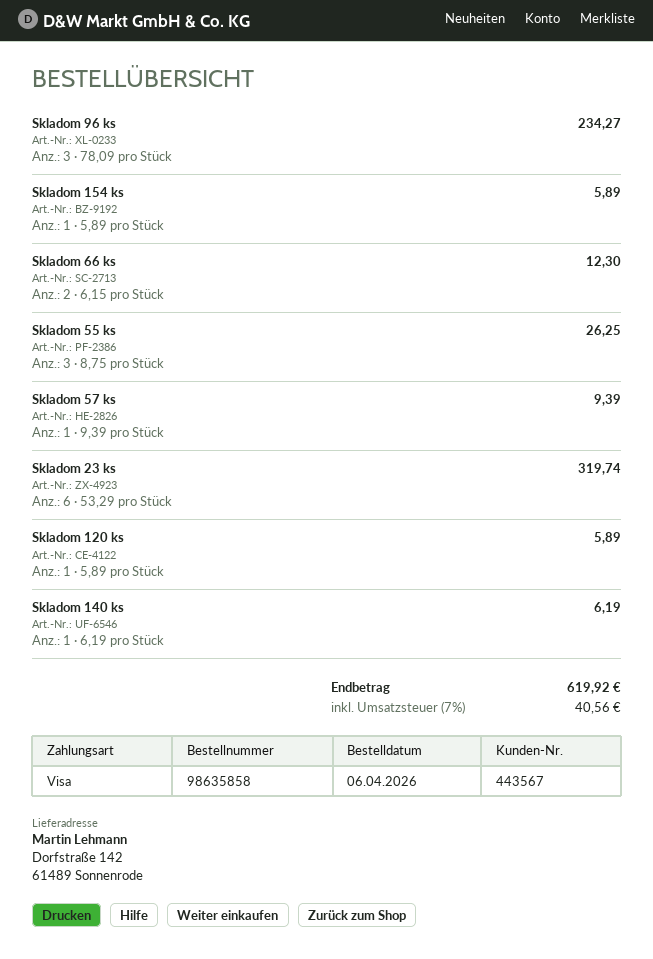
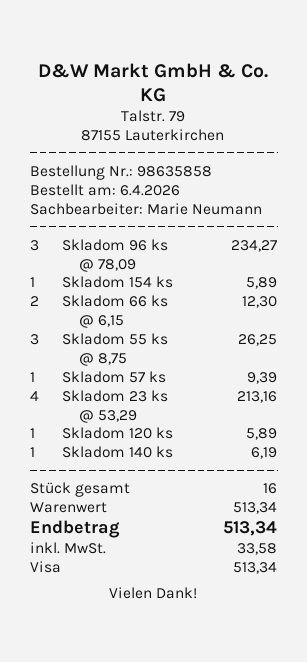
Skladom 23 ks: 6 x 53.29 = 319.74 -> 4 x 53.29 = 213.16
tax: 40.56 -> 33.58
total: 619.92 -> 513.34

